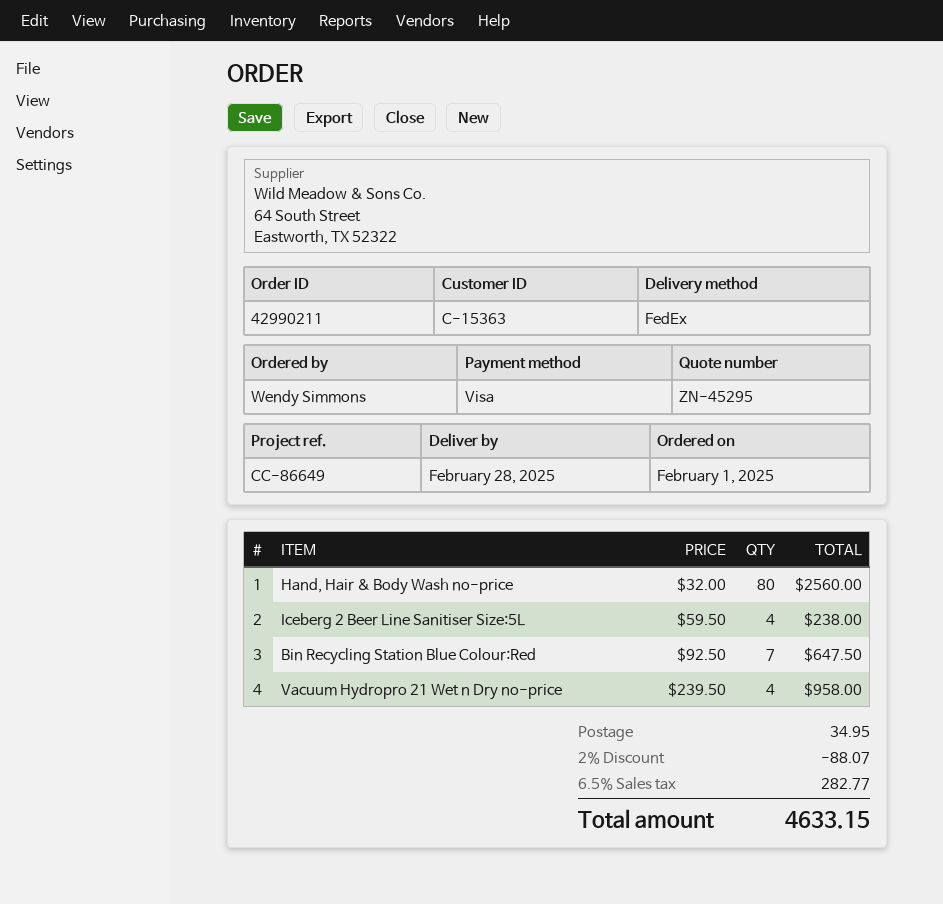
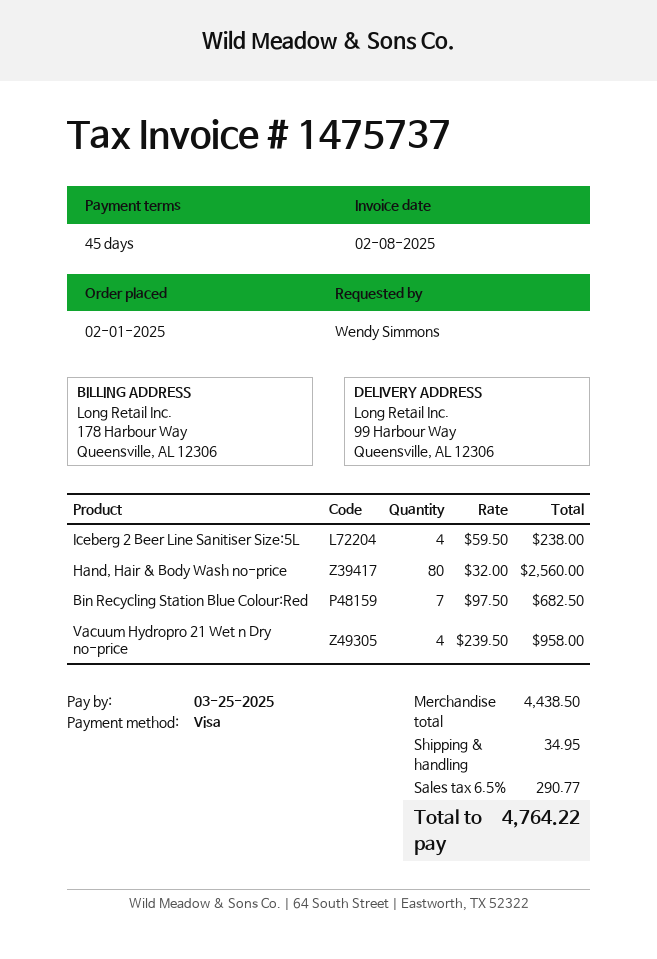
Bin Recycling Station Blue Colour:Red: 7 x 92.50 = 647.50 -> 7 x 97.50 = 682.50
discount: 2% = 88.07 -> none
tax: 6.5% = 282.77 -> 6.5% = 290.77
total: 4633.15 -> 4764.22

